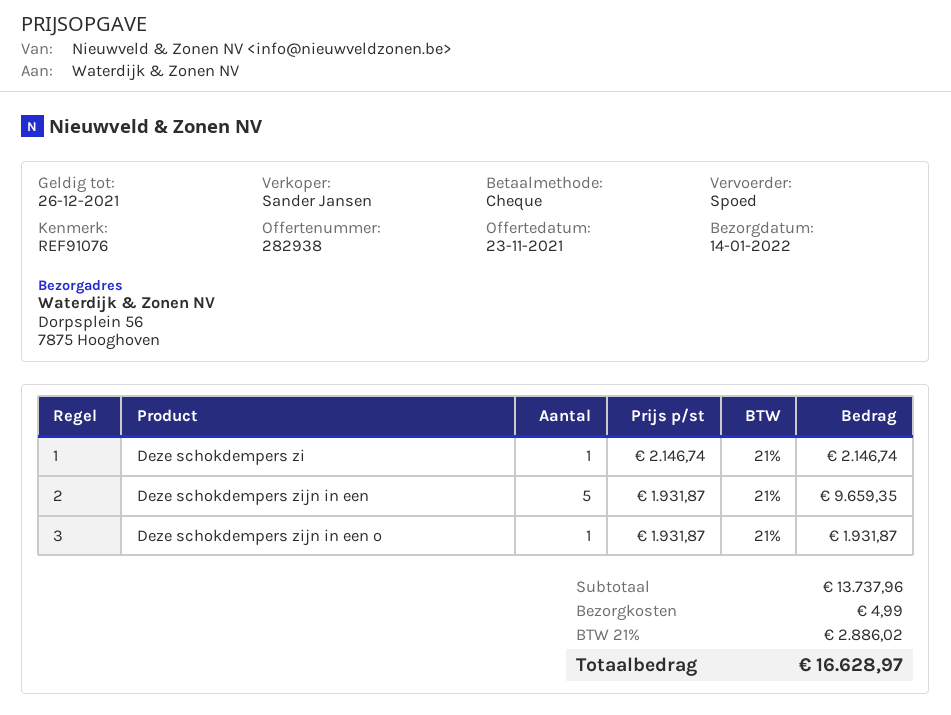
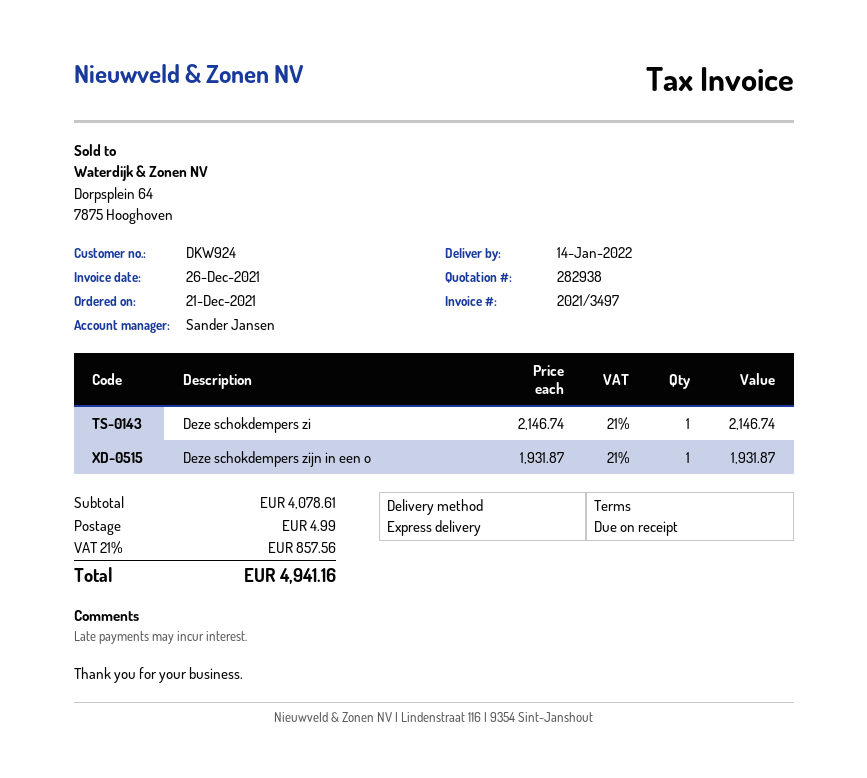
Deze schokdempers zijn in een: 5 x 1931.87 = 9659.35 -> none
subtotal: 13737.96 -> 4078.61
tax: 21% = 2886.02 -> 21% = 857.56
total: 16628.97 -> 4941.16

